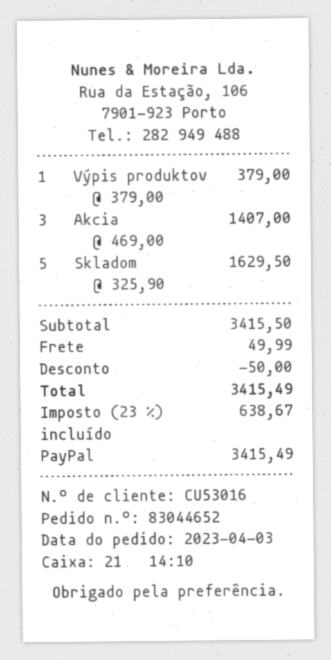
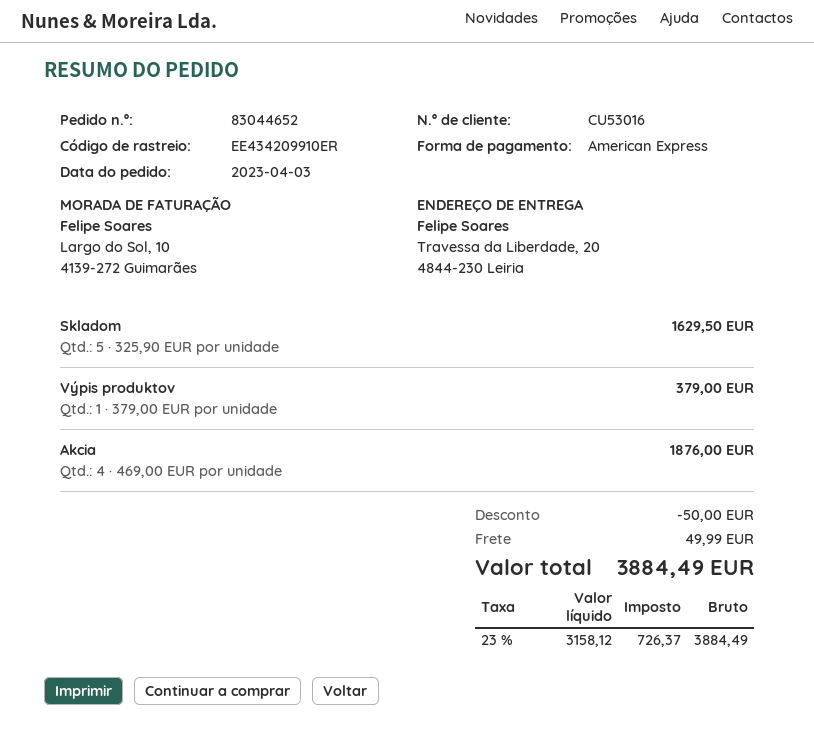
payment method: PayPal -> American Express
Akcia: 3 x 469.00 = 1407.00 -> 4 x 469.00 = 1876.00
tax: 23% = 638.67 -> 23% = 726.37
total: 3415.49 -> 3884.49

